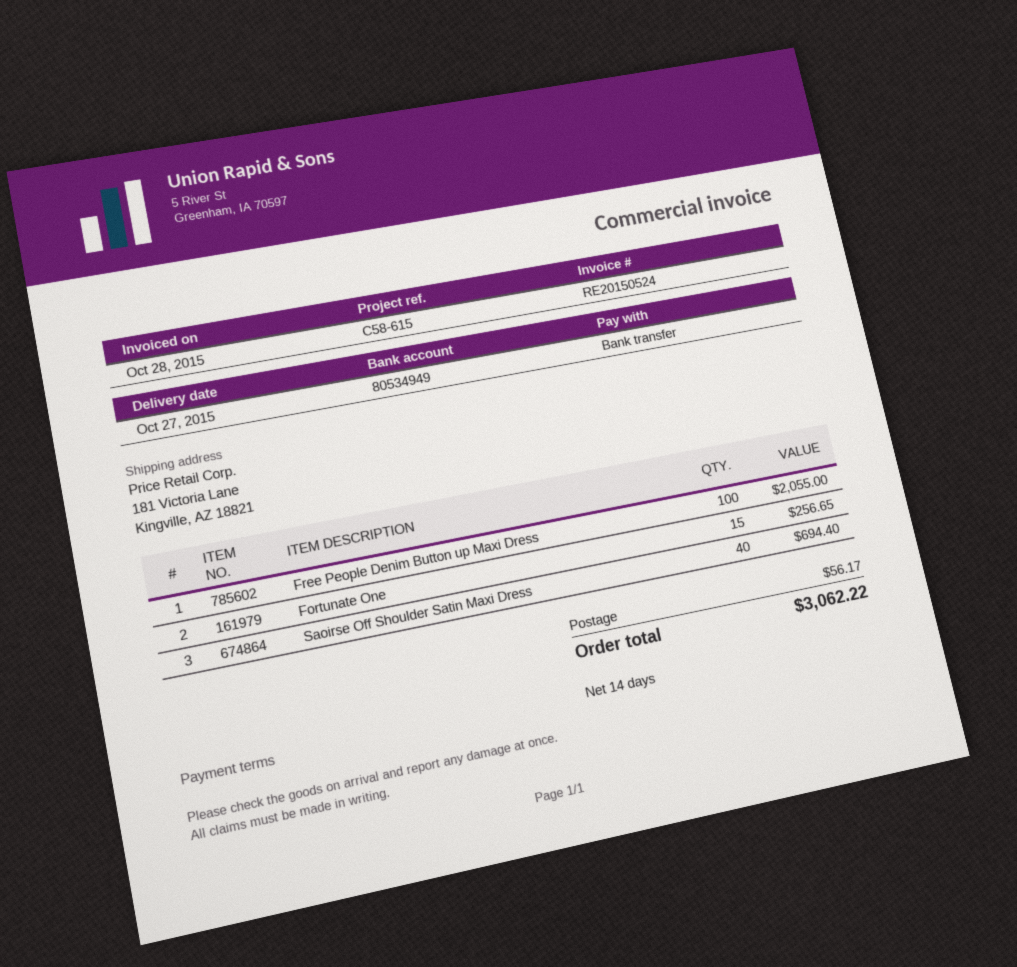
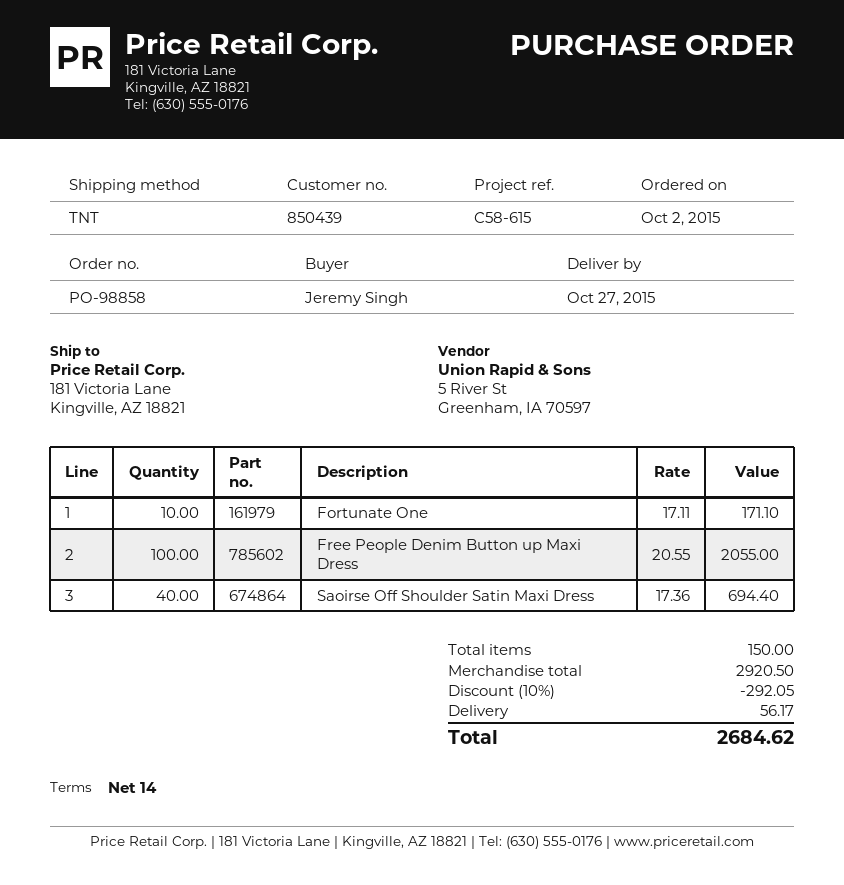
Fortunate One: 15 for 256.65 -> 10 for 171.10
discount: none -> 10% = 292.05
total: 3062.22 -> 2684.62

